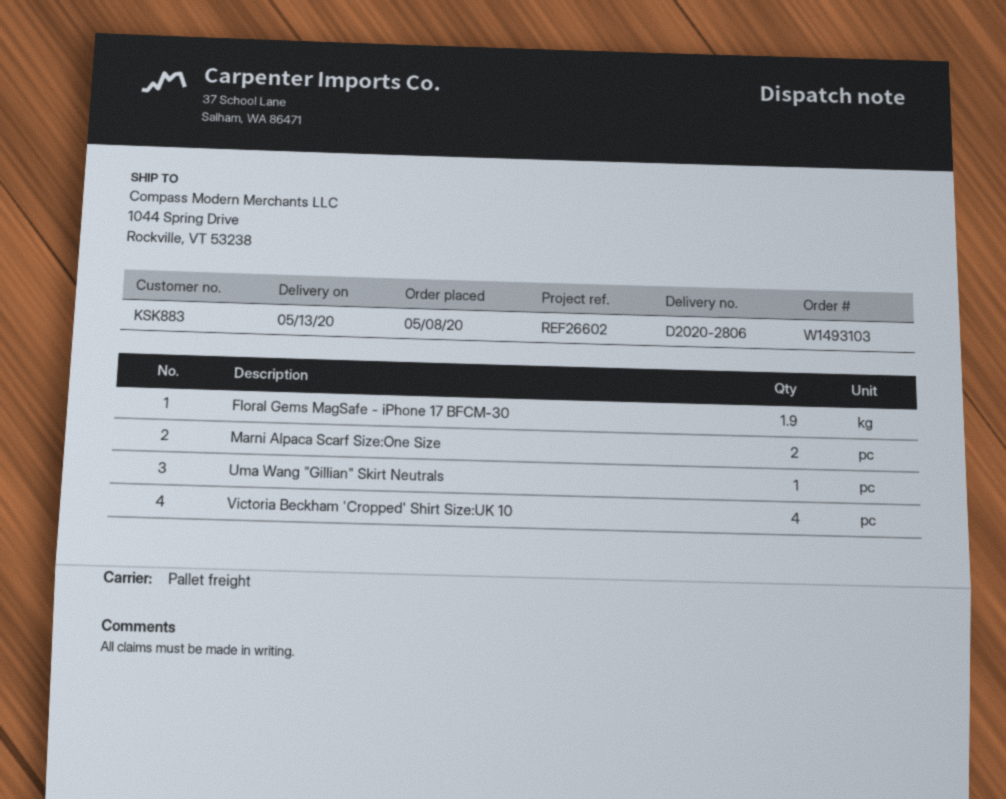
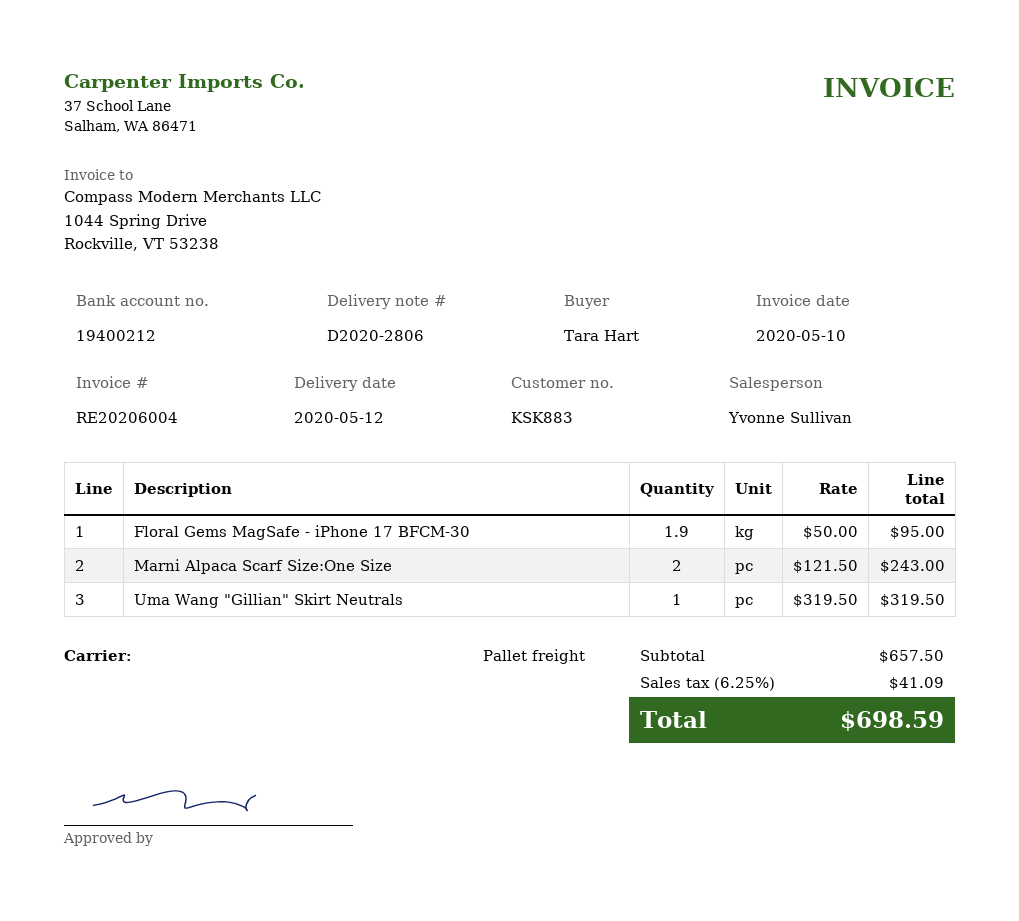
delivery date: 2020-05-13 -> 2020-05-12
Victoria Beckham 'Cropped' Shirt Size:UK 10: 4 -> none

